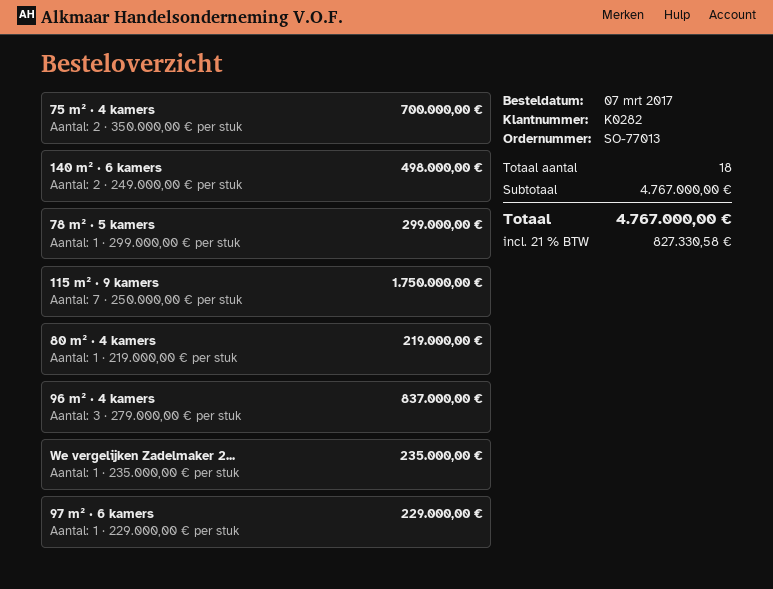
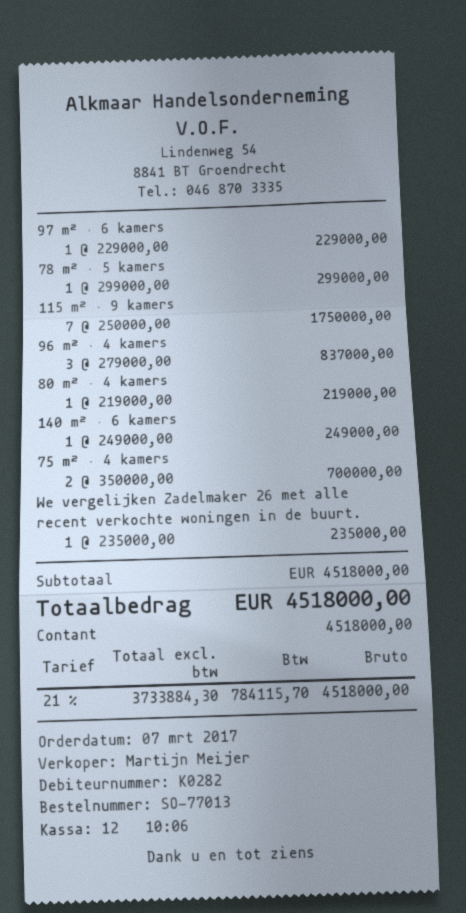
140 m² · 6 kamers: 2 x 249000.00 = 498000.00 -> 1 x 249000.00 = 249000.00
subtotal: 4767000.00 -> 4518000.00
tax: 21% = 827330.58 -> 21% = 784115.70
total: 4767000.00 -> 4518000.00

